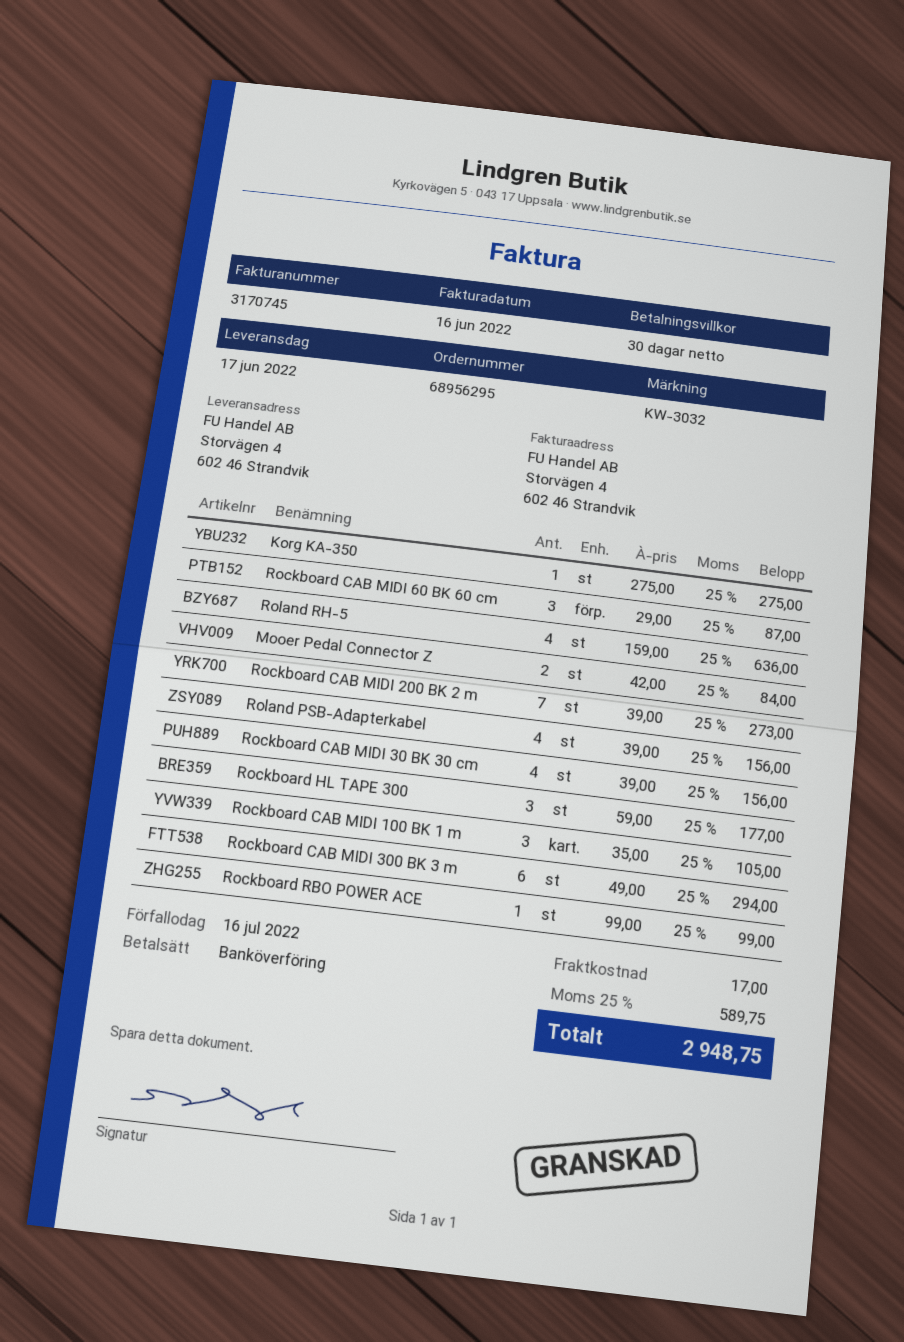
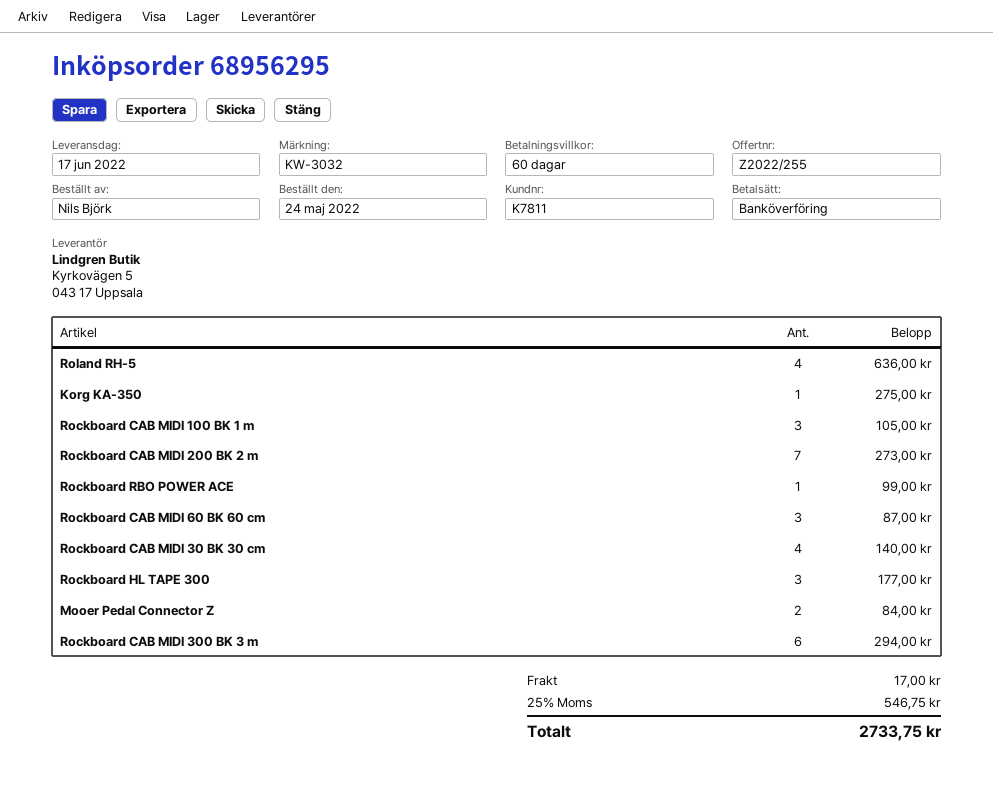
payment terms: 30 days -> 60 days
Roland PSB-Adapterkabel: 4 for 156.00 -> none
Rockboard CAB MIDI 30 BK 30 cm: 4 for 156.00 -> 4 for 140.00
tax: 25% = 589.75 -> 25% = 546.75
total: 2948.75 -> 2733.75

